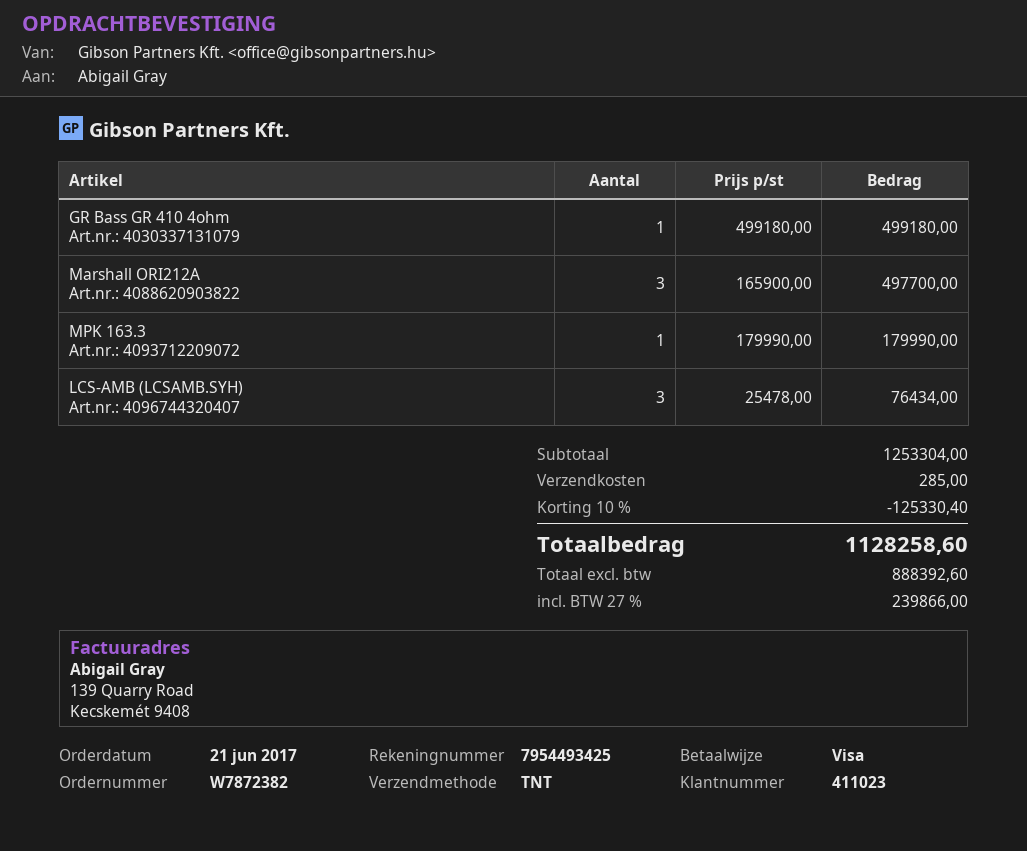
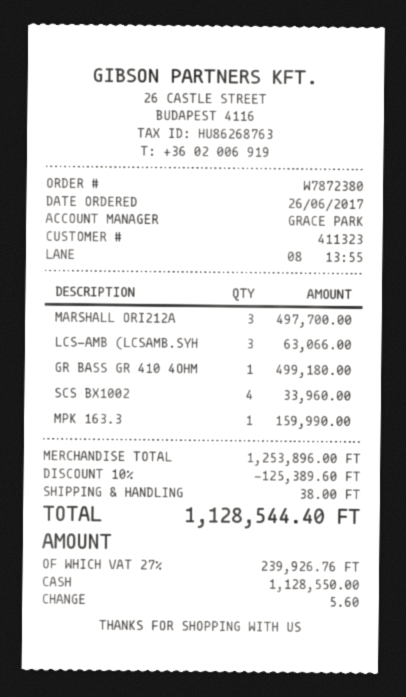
order number: W7872382 -> W7872380
order date: 2017-06-21 -> 2017-06-26
customer number: 411023 -> 411323
payment method: Visa -> cash
MPK 163.3: 1 for 179990.00 -> 1 for 159990.00
LCS-AMB (LCSAMB.SYH): 3 for 76434.00 -> 3 for 63066.00
SCS BX1002: none -> 4 for 33960.00
subtotal: 1253304.00 -> 1253896.00
discount: 10% = 125330.40 -> 10% = 125389.60
shipping: 285.00 -> 38.00
tax: 27% = 239866.00 -> 27% = 239926.76
total: 1128258.60 -> 1128544.40

